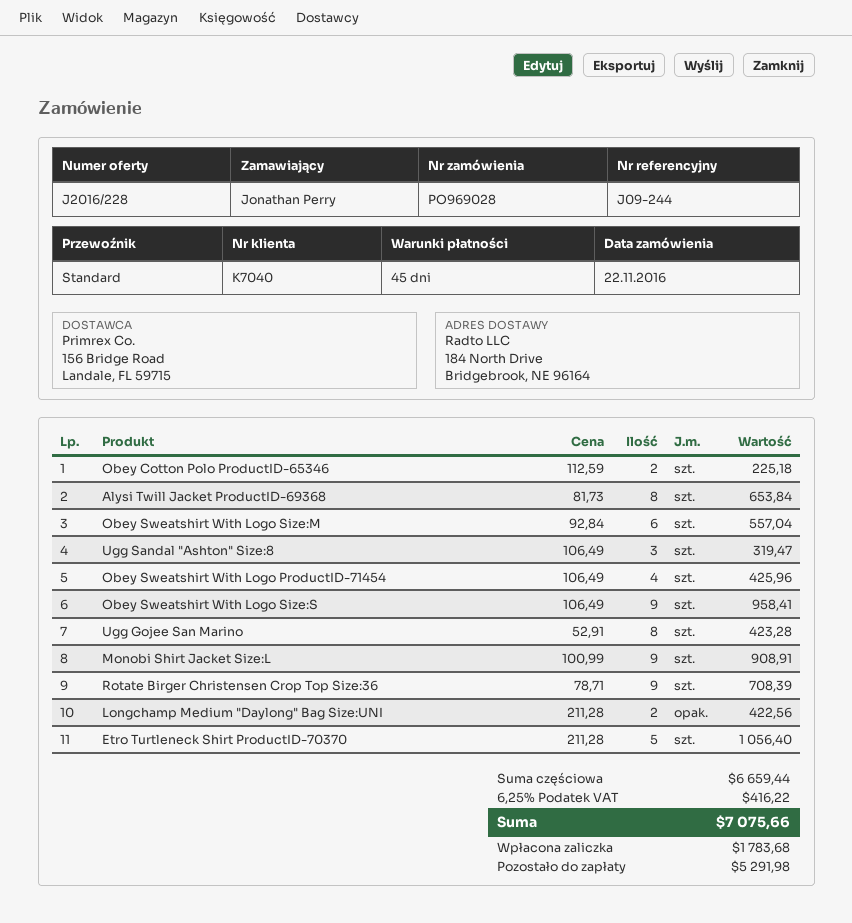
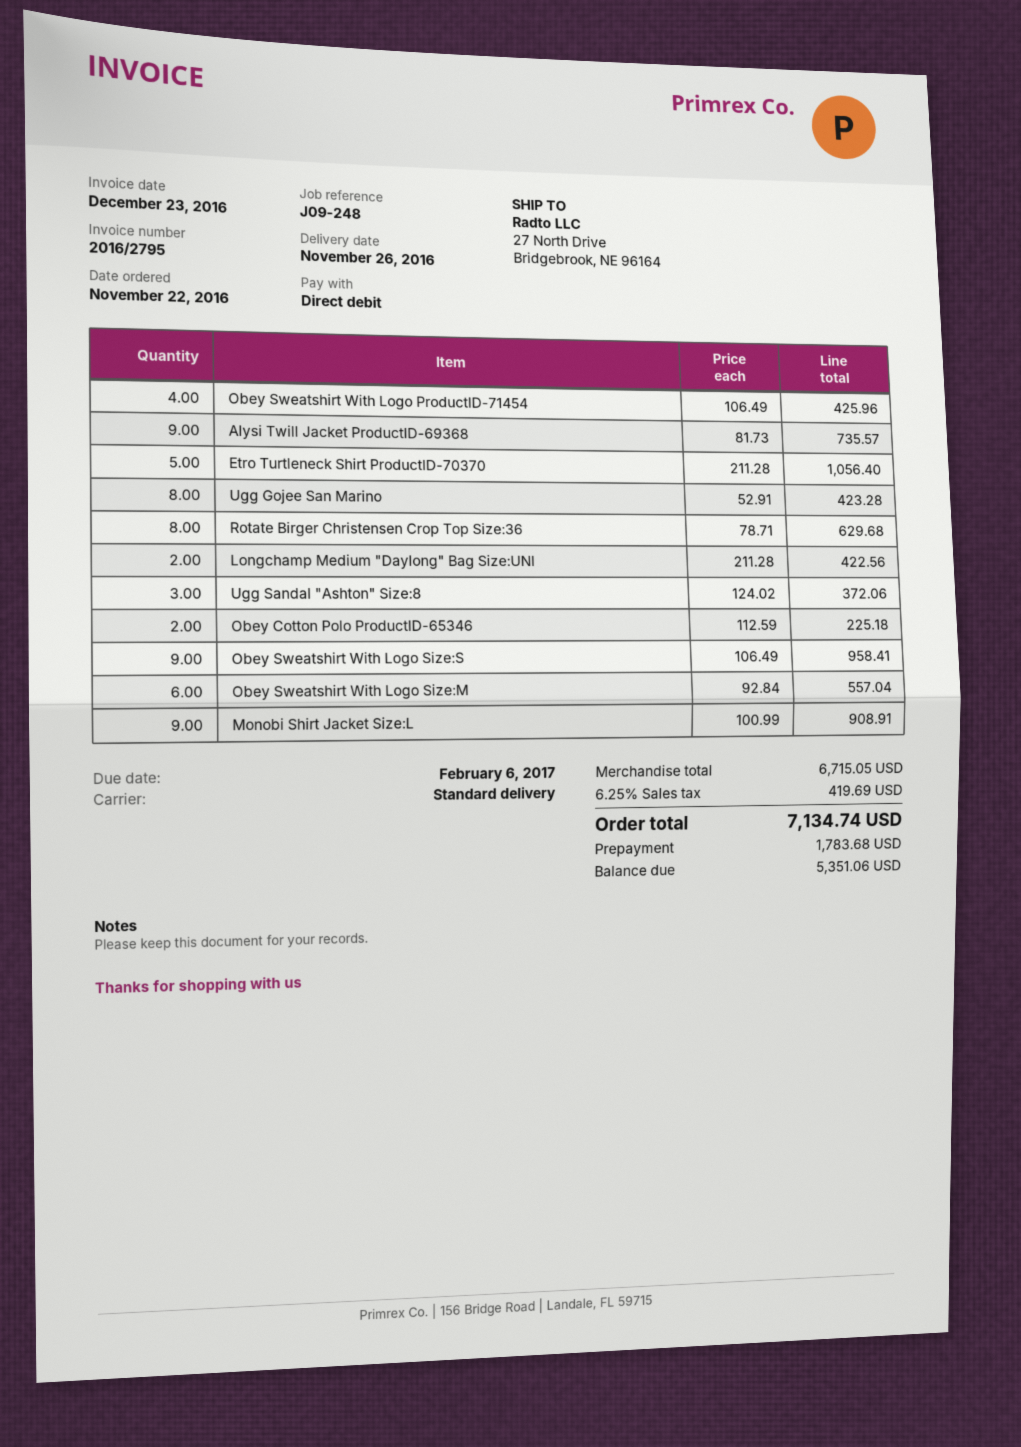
reference: J09-244 -> J09-248
ship to: 184 North Drive, Bridgebrook, NE 96164 -> 27 North Drive, Bridgebrook, NE 96164
Alysi Twill Jacket ProductID-69368: 8 x 81.73 = 653.84 -> 9 x 81.73 = 735.57
Ugg Sandal "Ashton" Size:8: 3 x 106.49 = 319.47 -> 3 x 124.02 = 372.06
Rotate Birger Christensen Crop Top Size:36: 9 x 78.71 = 708.39 -> 8 x 78.71 = 629.68
subtotal: 6659.44 -> 6715.05
tax: 6.25% = 416.22 -> 6.25% = 419.69
total: 7075.66 -> 7134.74
balance: 5291.98 -> 5351.06

